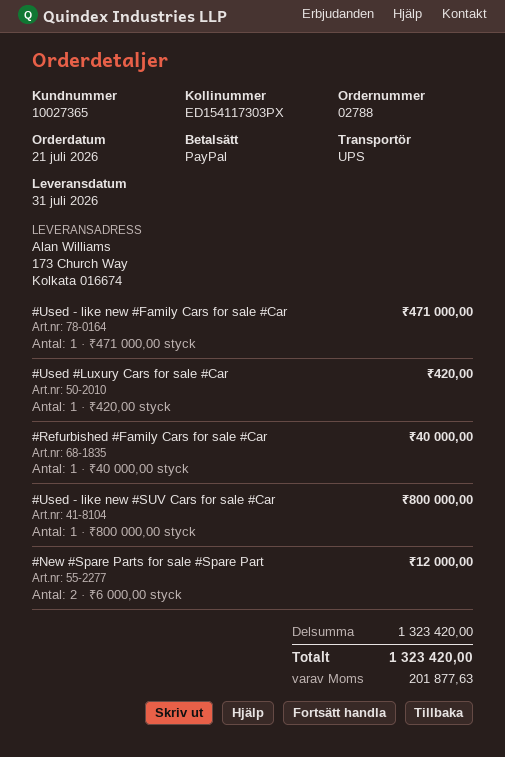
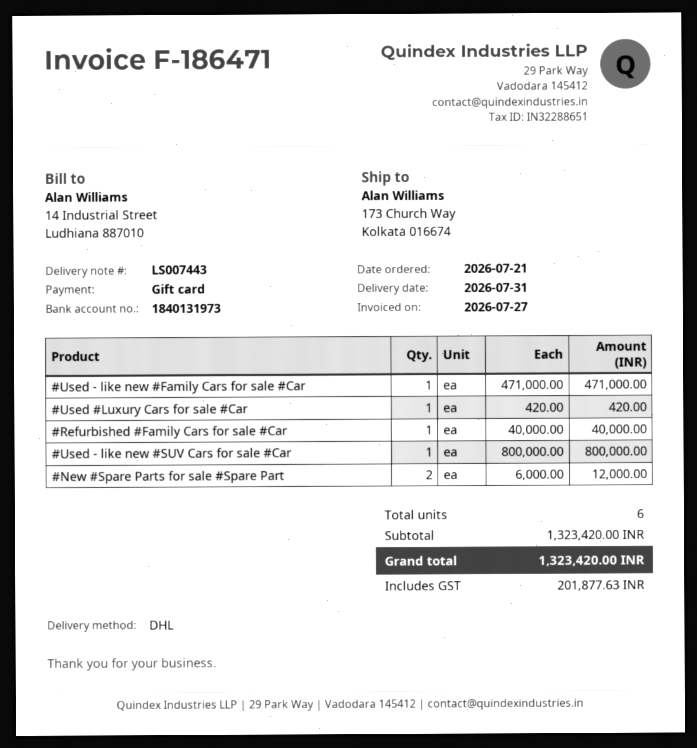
payment method: PayPal -> gift card
shipping method: UPS -> DHL

